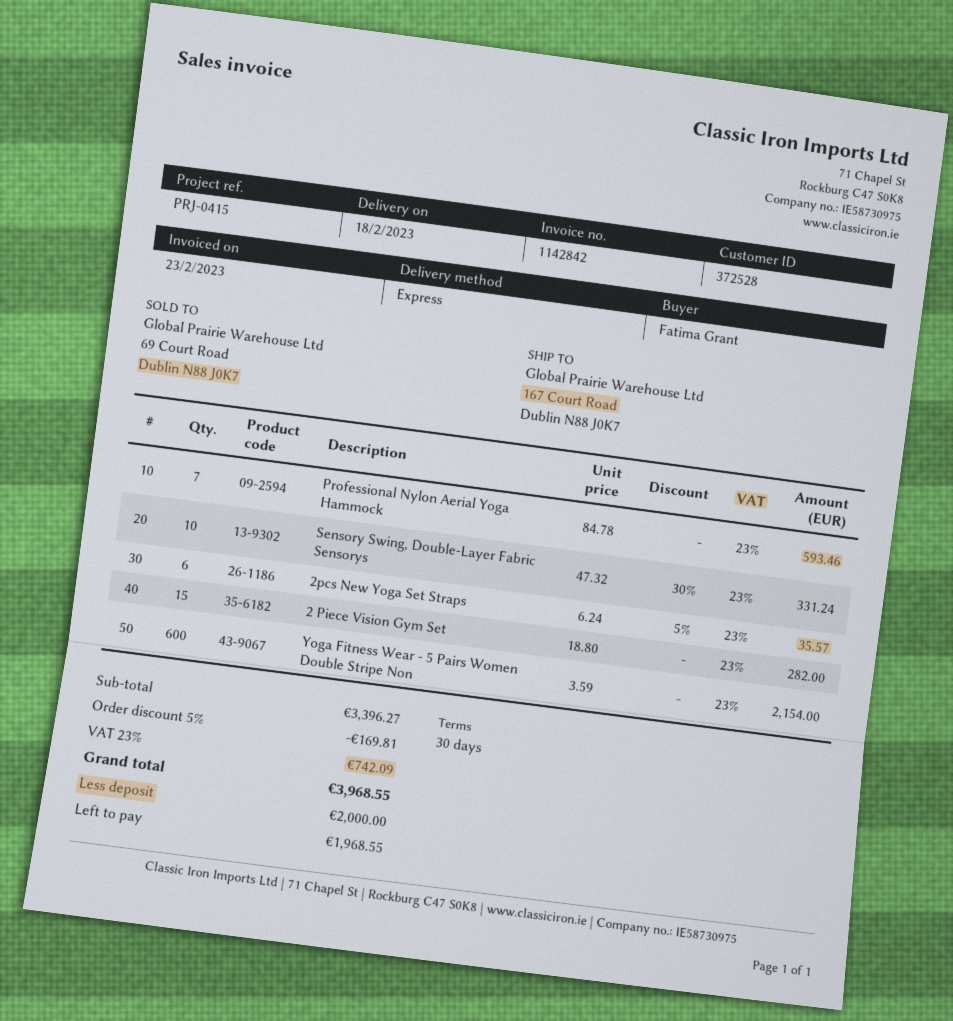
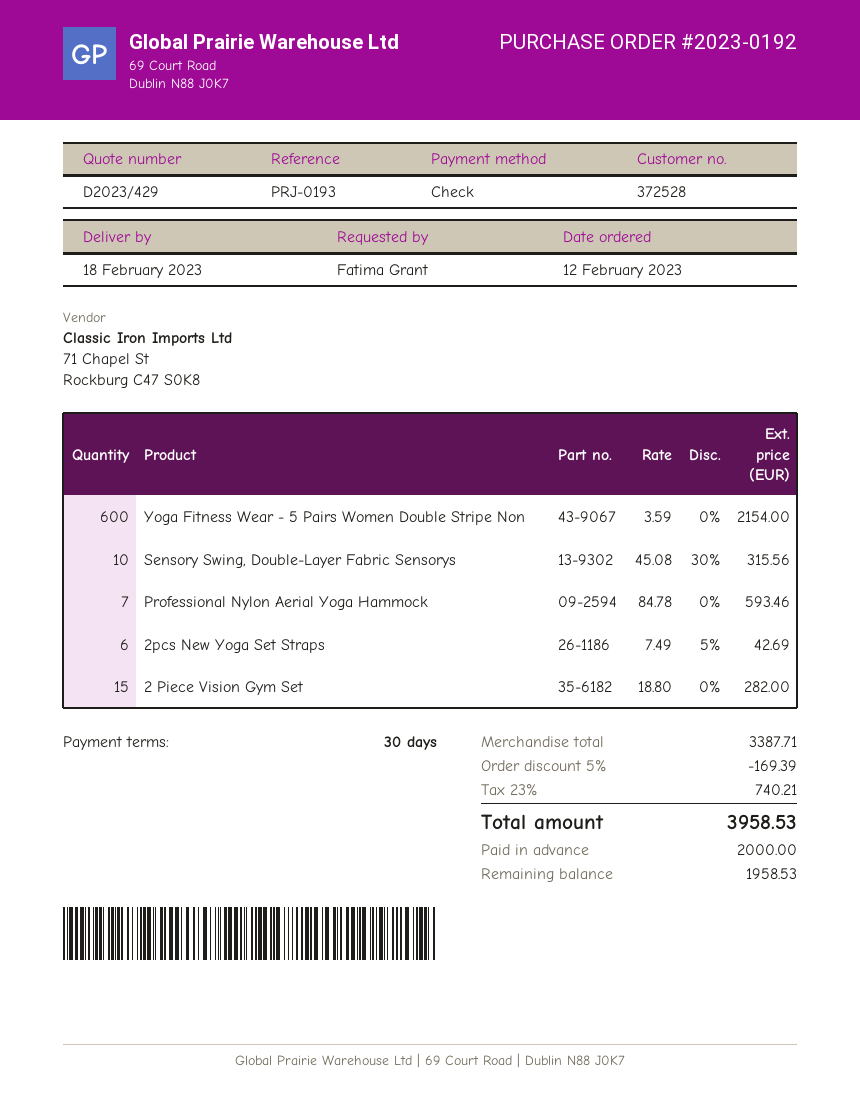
reference: PRJ-0415 -> PRJ-0193
Sensory Swing, Double-Layer Fabric Sensorys: 10 x 47.32 - 30% = 331.24 -> 10 x 45.08 - 30% = 315.56
2pcs New Yoga Set Straps: 6 x 6.24 - 5% = 35.57 -> 6 x 7.49 - 5% = 42.69
subtotal: 3396.27 -> 3387.71
discount: 5% = 169.81 -> 5% = 169.39
tax: 23% = 742.09 -> 23% = 740.21
total: 3968.55 -> 3958.53
balance: 1968.55 -> 1958.53

